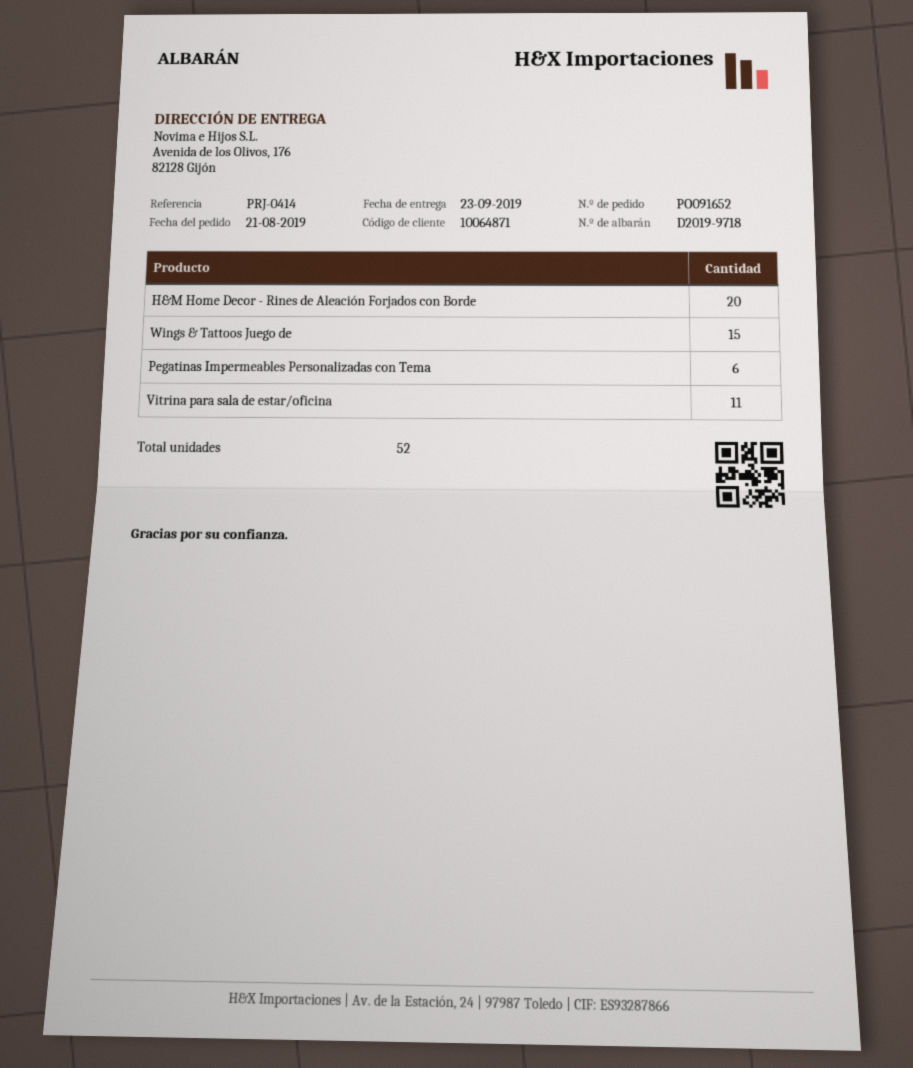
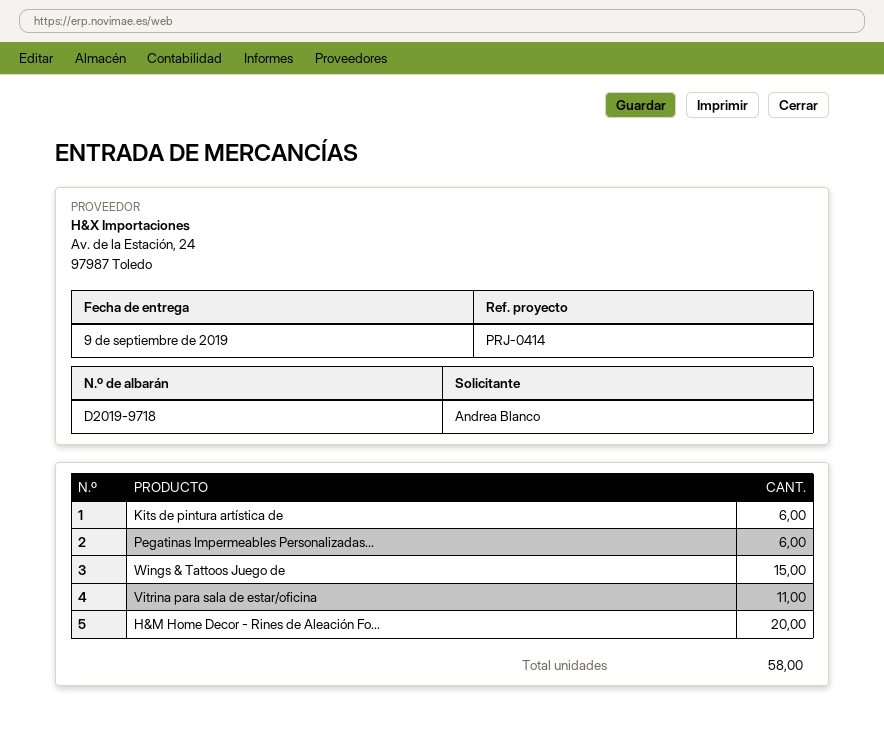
delivery date: 2019-09-23 -> 2019-09-09
Kits de pintura artística de: none -> 6
total quantity: 52 -> 58

